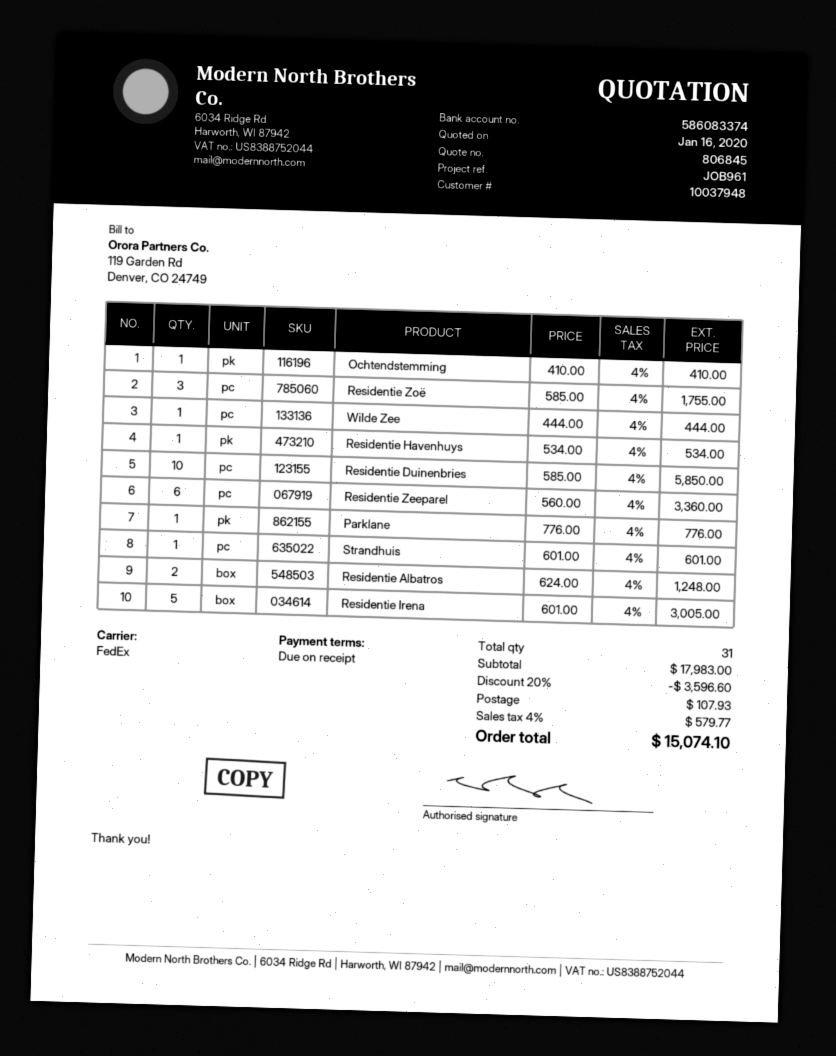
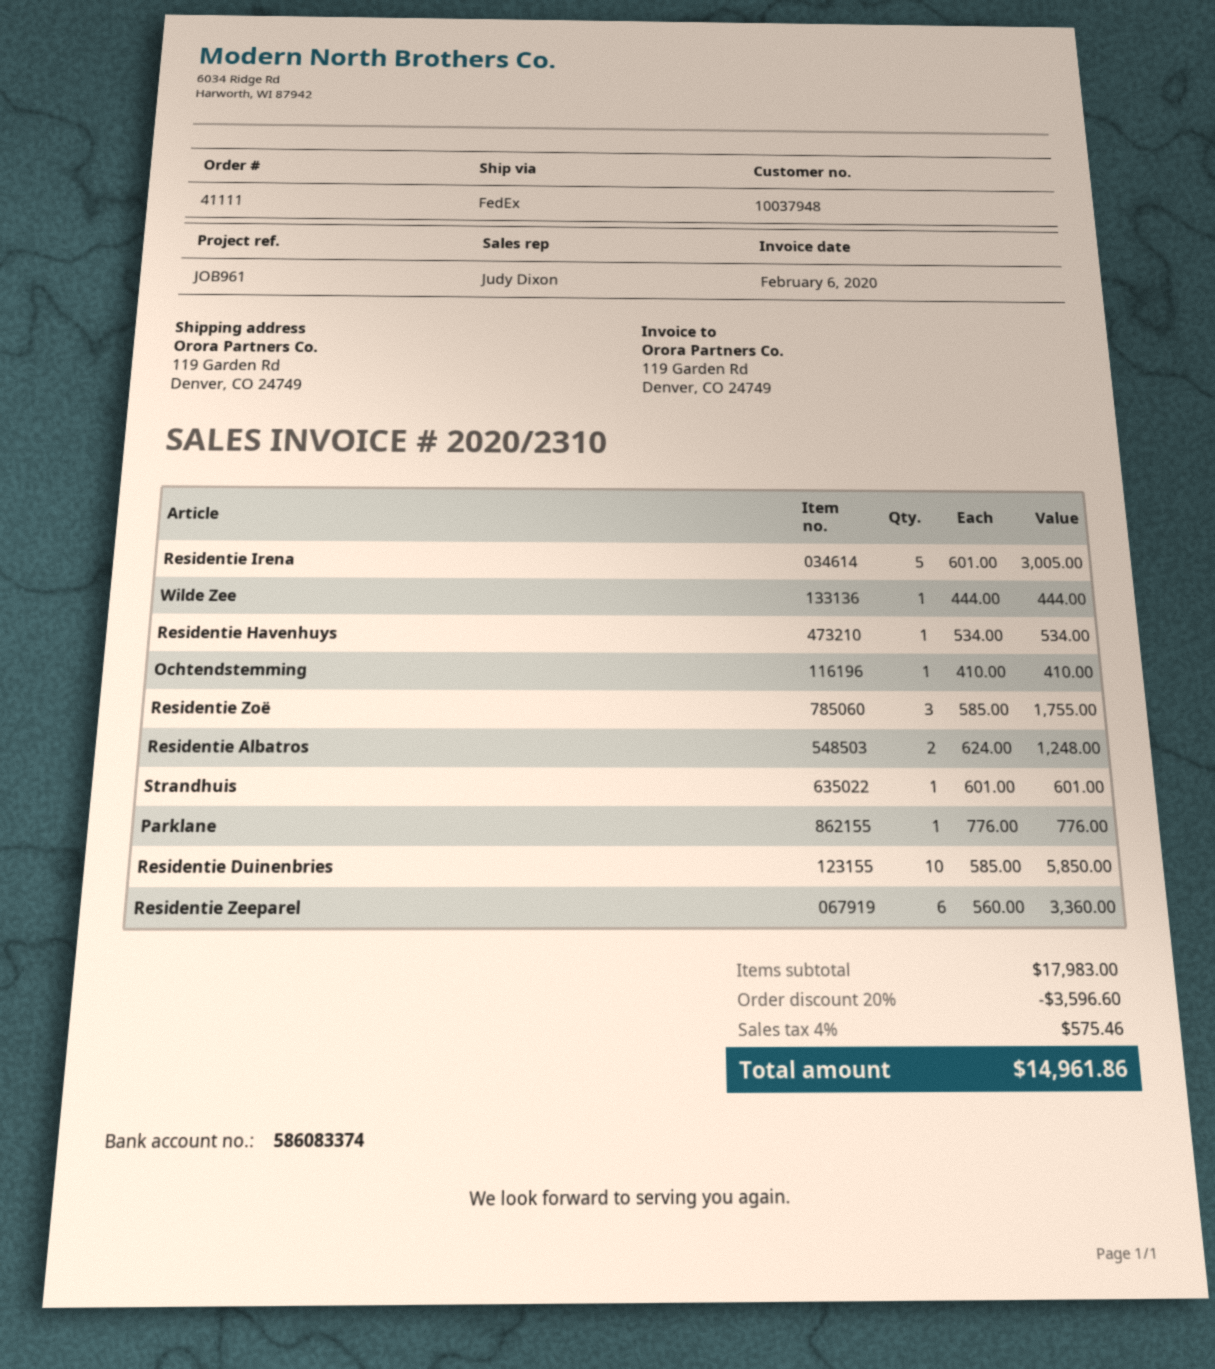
shipping: 107.93 -> none
tax: 4% = 579.77 -> 4% = 575.46
total: 15074.10 -> 14961.86

